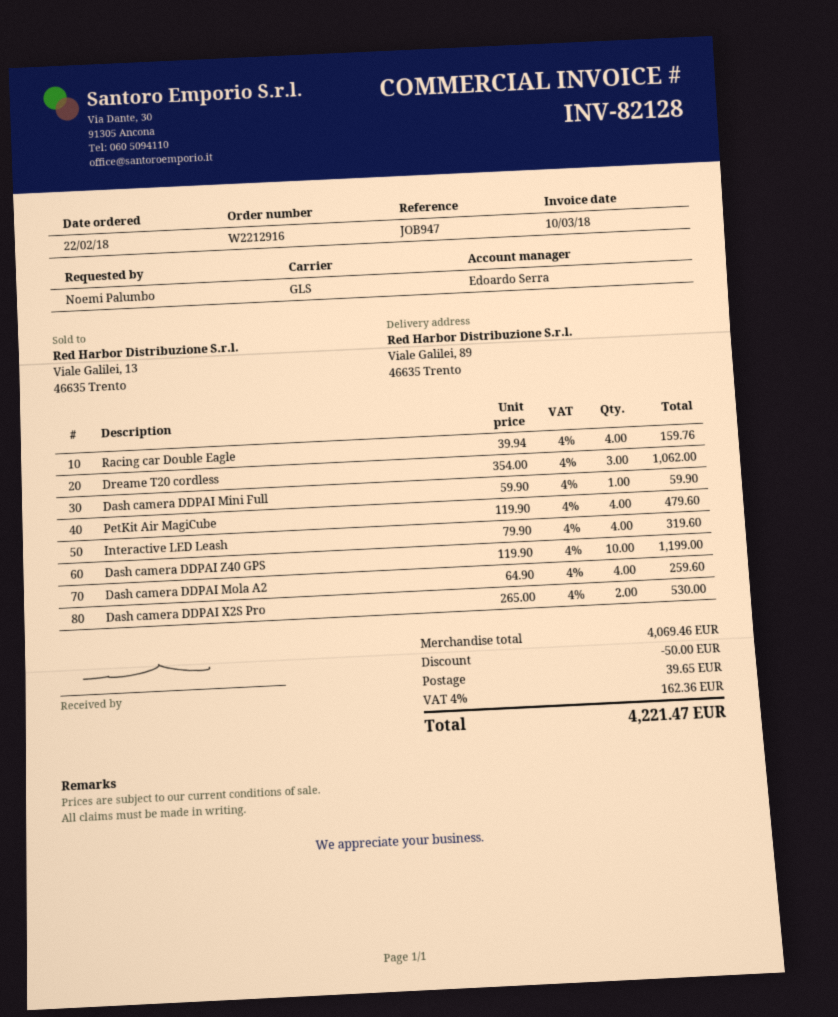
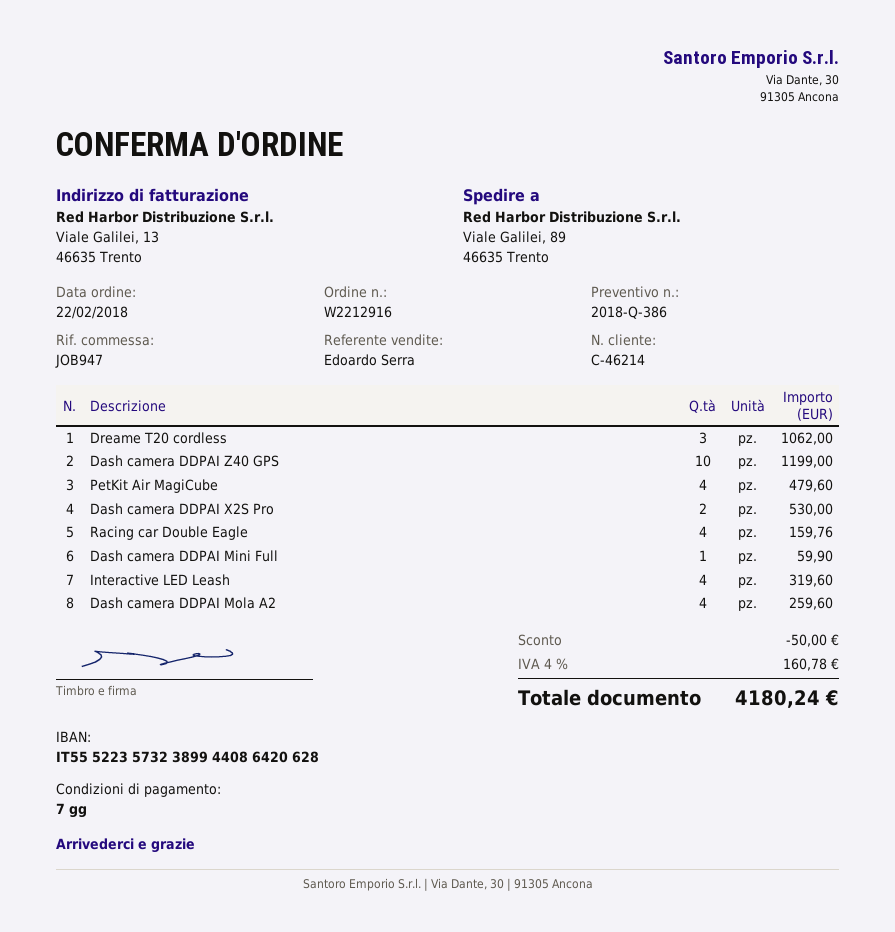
shipping: 39.65 -> none
tax: 4% = 162.36 -> 4% = 160.78
total: 4221.47 -> 4180.24

